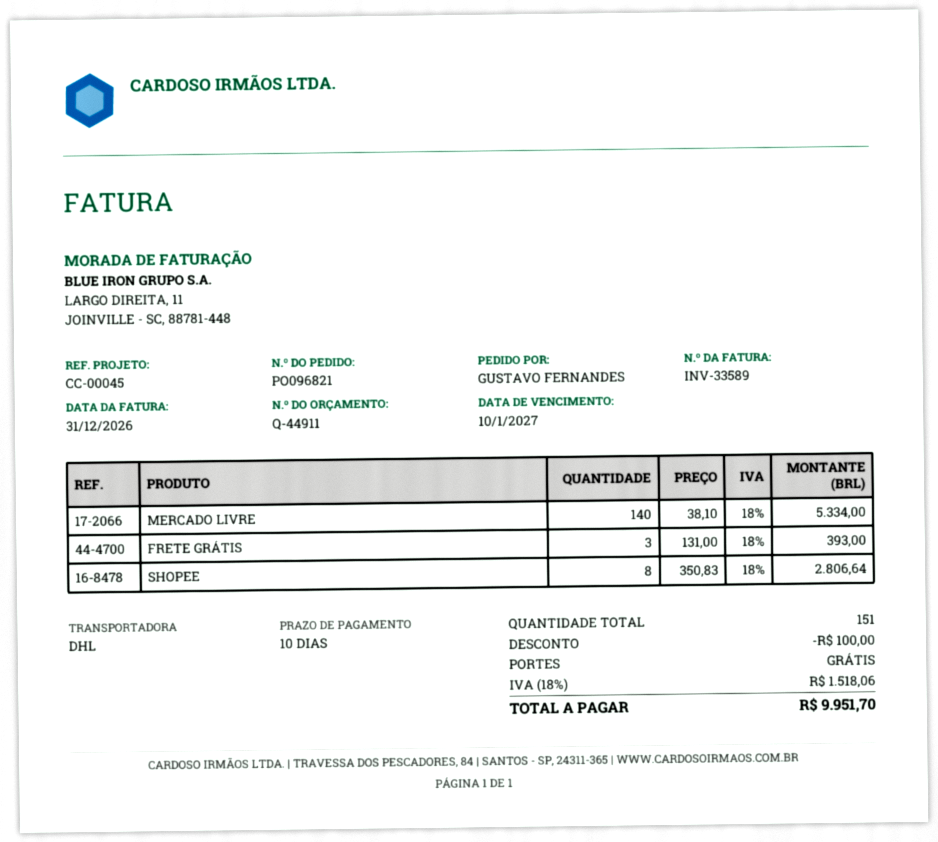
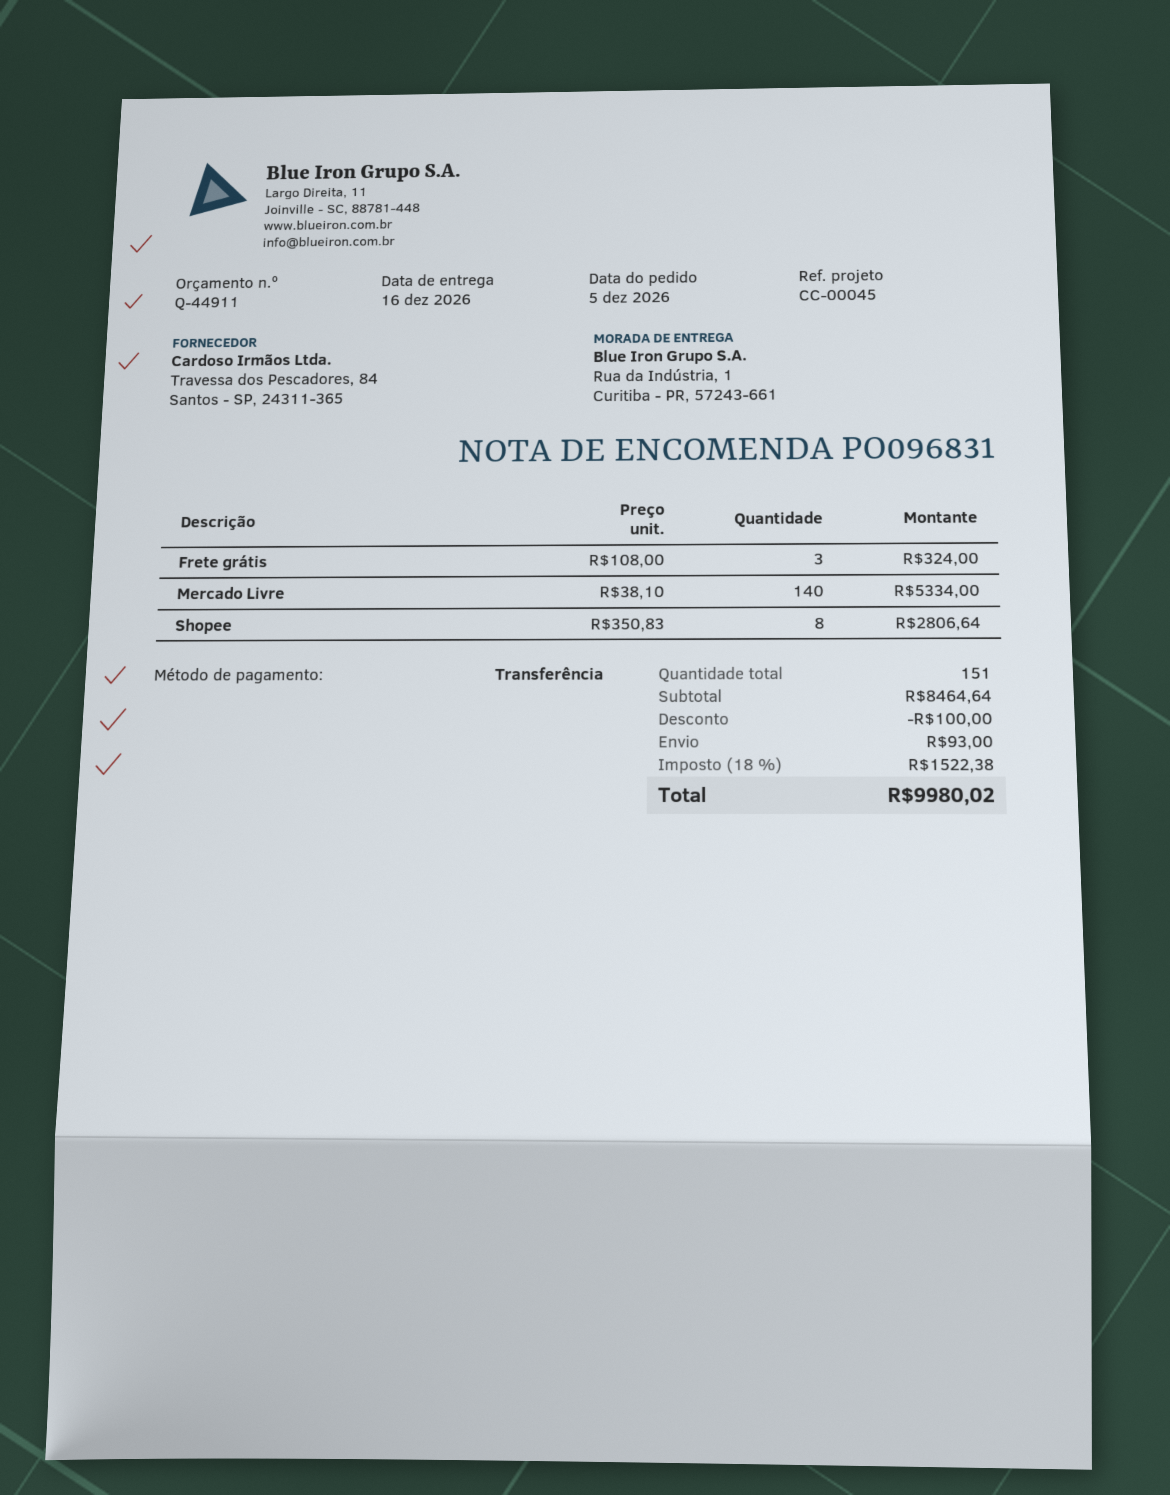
order number: PO096821 -> PO096831
FRETE GRÁTIS: 3 x 131.00 = 393.00 -> 3 x 108.00 = 324.00
shipping: 0.00 -> 93.00
tax: 18% = 1518.06 -> 18% = 1522.38
total: 9951.70 -> 9980.02

